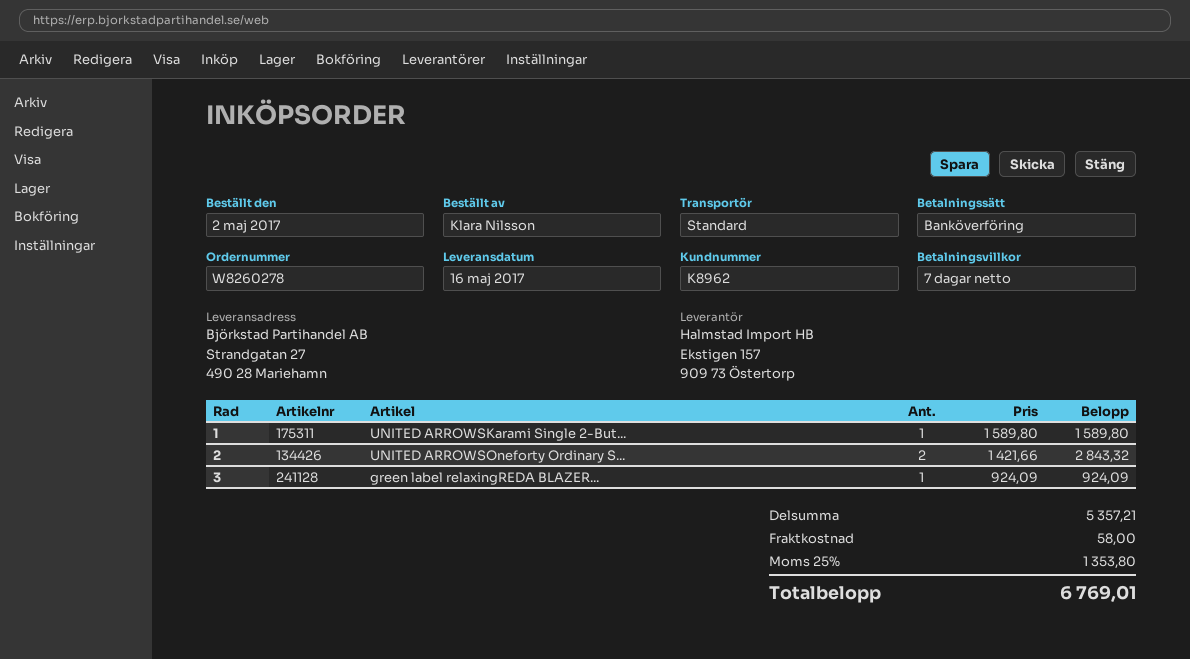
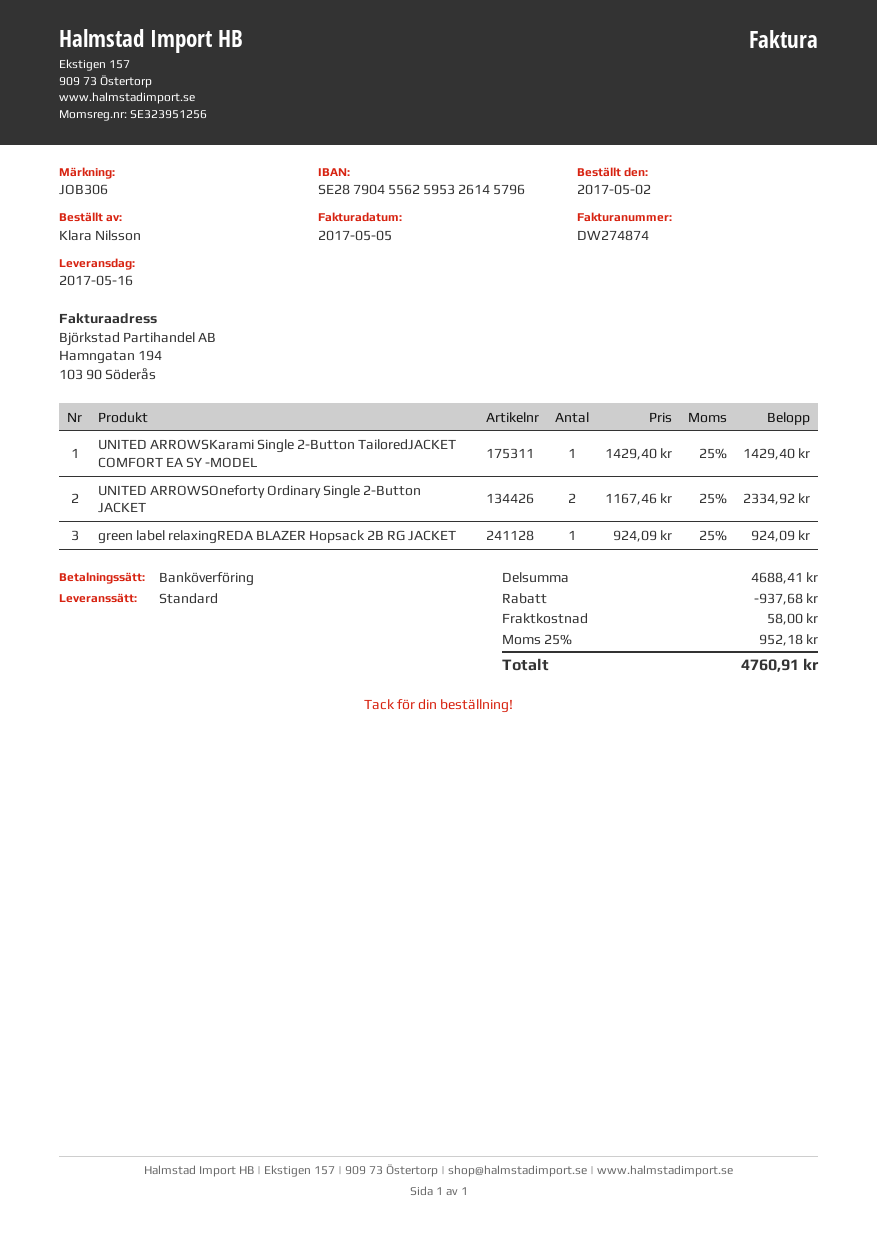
UNITED ARROWSKarami Single 2-But...: 1 x 1589.80 = 1589.80 -> 1 x 1429.40 = 1429.40
UNITED ARROWSOneforty Ordinary S...: 2 x 1421.66 = 2843.32 -> 2 x 1167.46 = 2334.92
subtotal: 5357.21 -> 4688.41
discount: none -> 937.68
tax: 25% = 1353.80 -> 25% = 952.18
total: 6769.01 -> 4760.91

